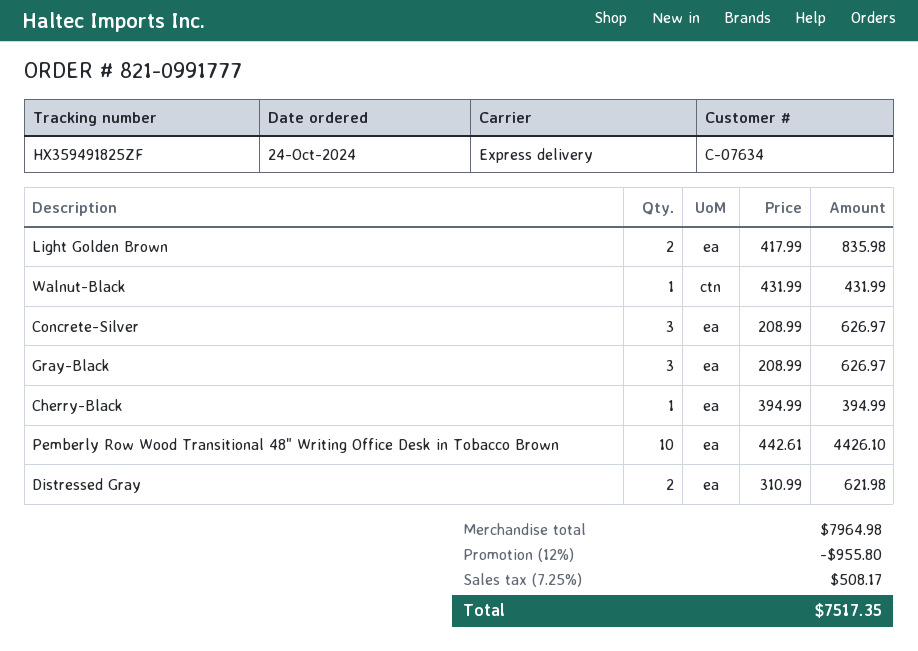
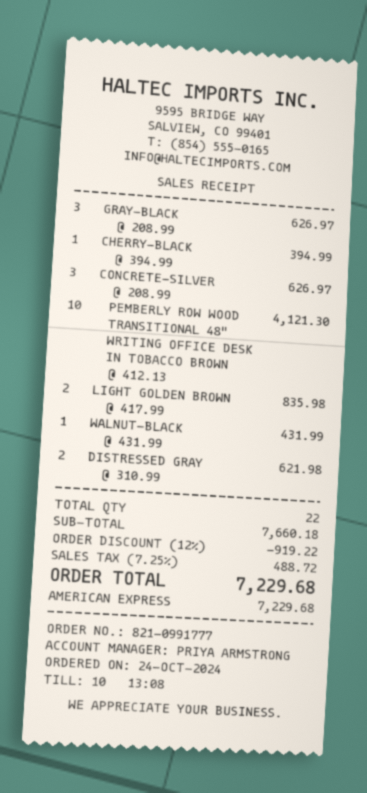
Pemberly Row Wood Transitional 48" Writing Office Desk in Tobacco Brown: 10 x 442.61 = 4426.10 -> 10 x 412.13 = 4121.30
subtotal: 7964.98 -> 7660.18
discount: 12% = 955.80 -> 12% = 919.22
tax: 7.25% = 508.17 -> 7.25% = 488.72
total: 7517.35 -> 7229.68

